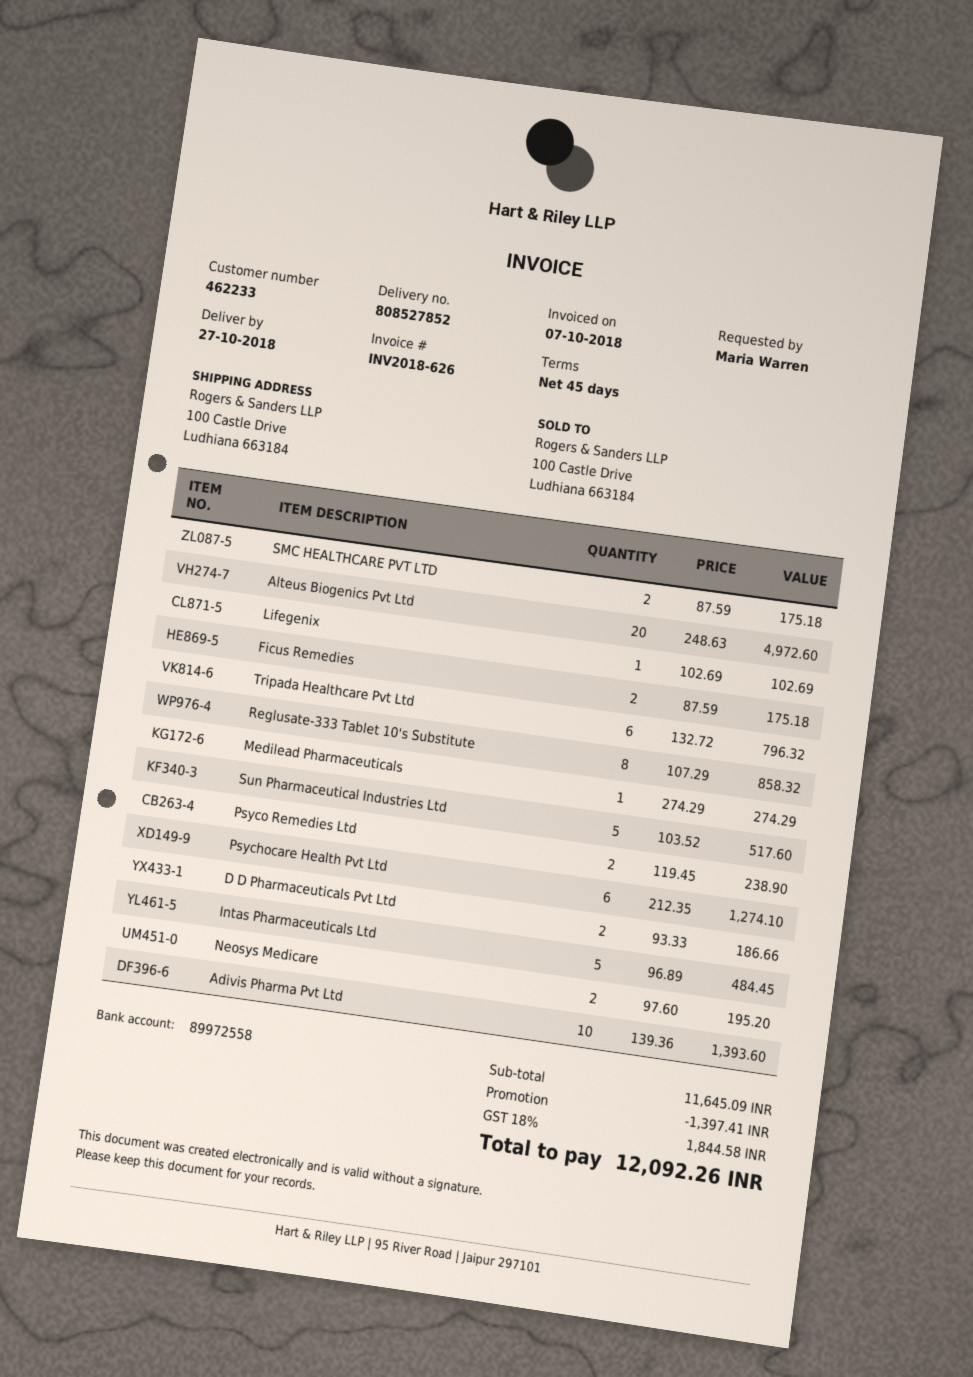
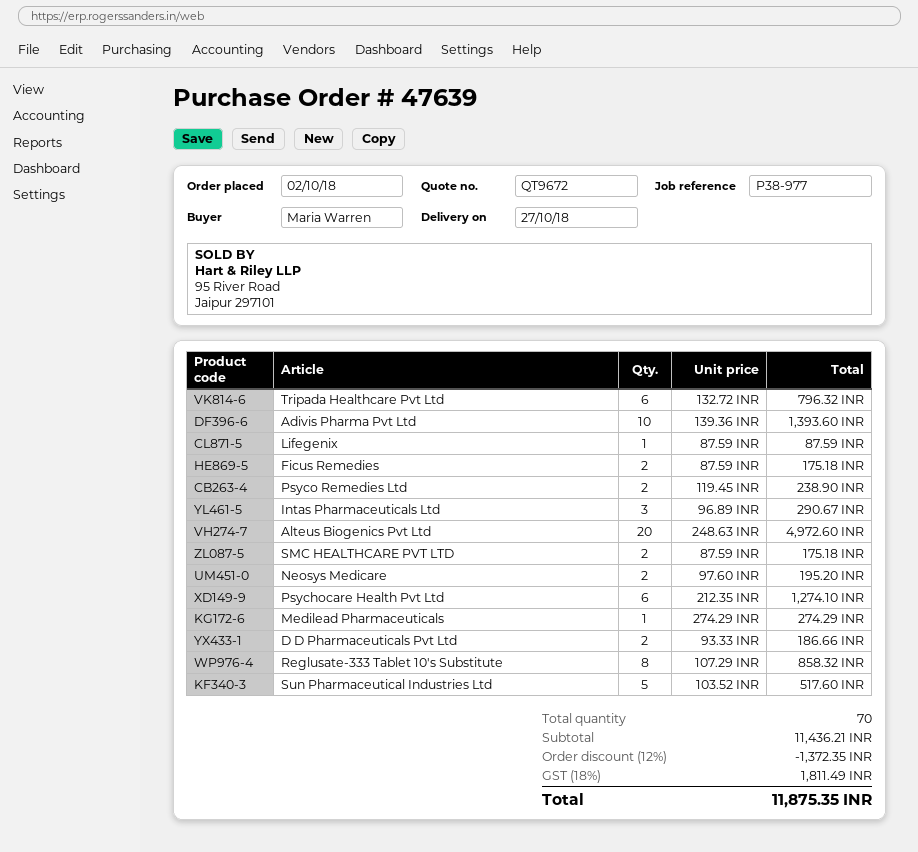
Lifegenix: 1 x 102.69 = 102.69 -> 1 x 87.59 = 87.59
Intas Pharmaceuticals Ltd: 5 x 96.89 = 484.45 -> 3 x 96.89 = 290.67
subtotal: 11645.09 -> 11436.21
discount: 1397.41 -> 1372.35
tax: 18% = 1844.58 -> 18% = 1811.49
total: 12092.26 -> 11875.35

